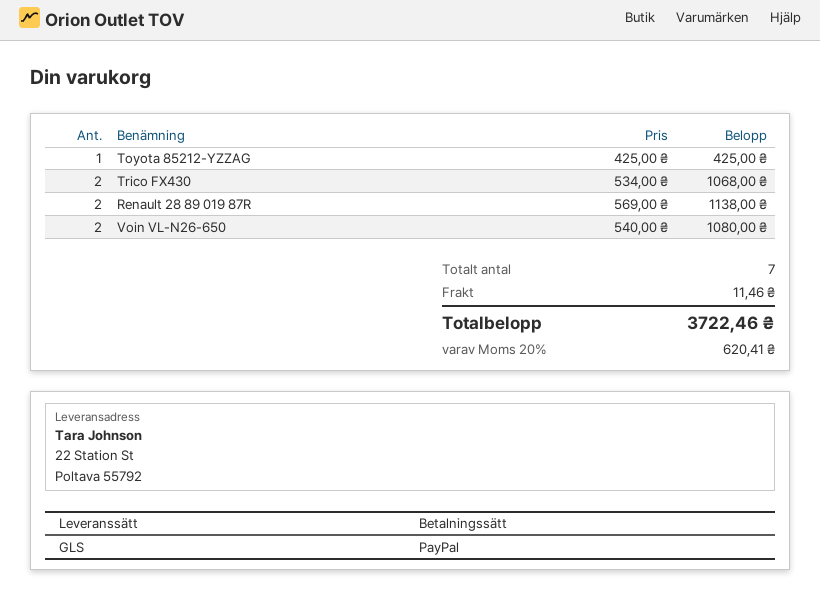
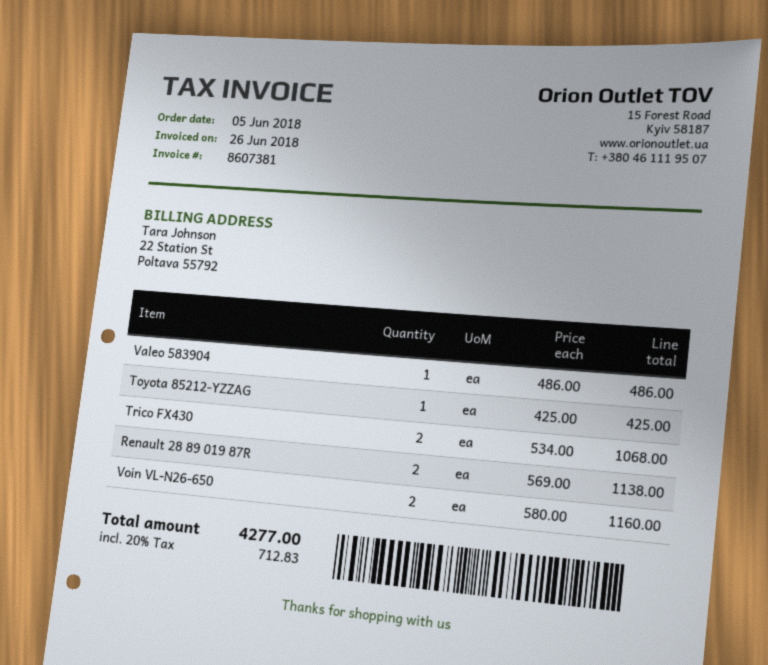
Voin VL-N26-650: 2 x 540.00 = 1080.00 -> 2 x 580.00 = 1160.00
Valeo 583904: none -> 1 x 486.00 = 486.00
shipping: 11.46 -> none
tax: 20% = 620.41 -> 20% = 712.83
total: 3722.46 -> 4277.00

